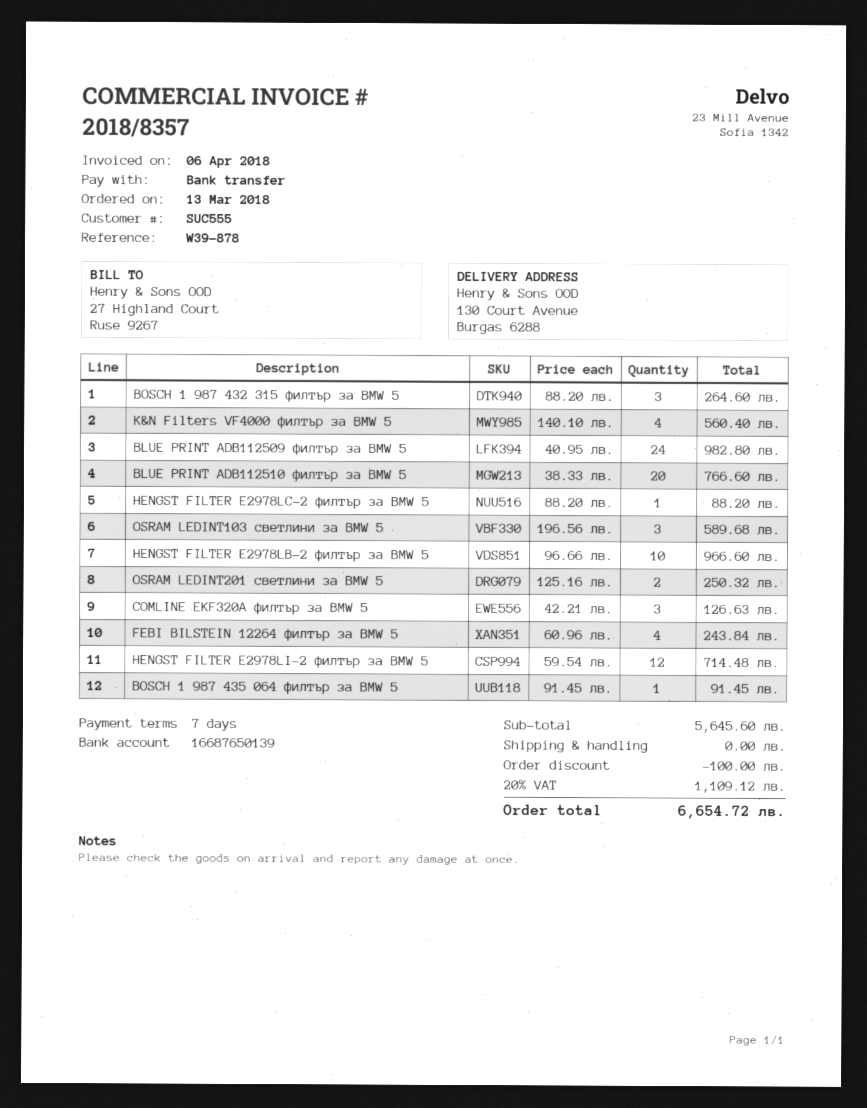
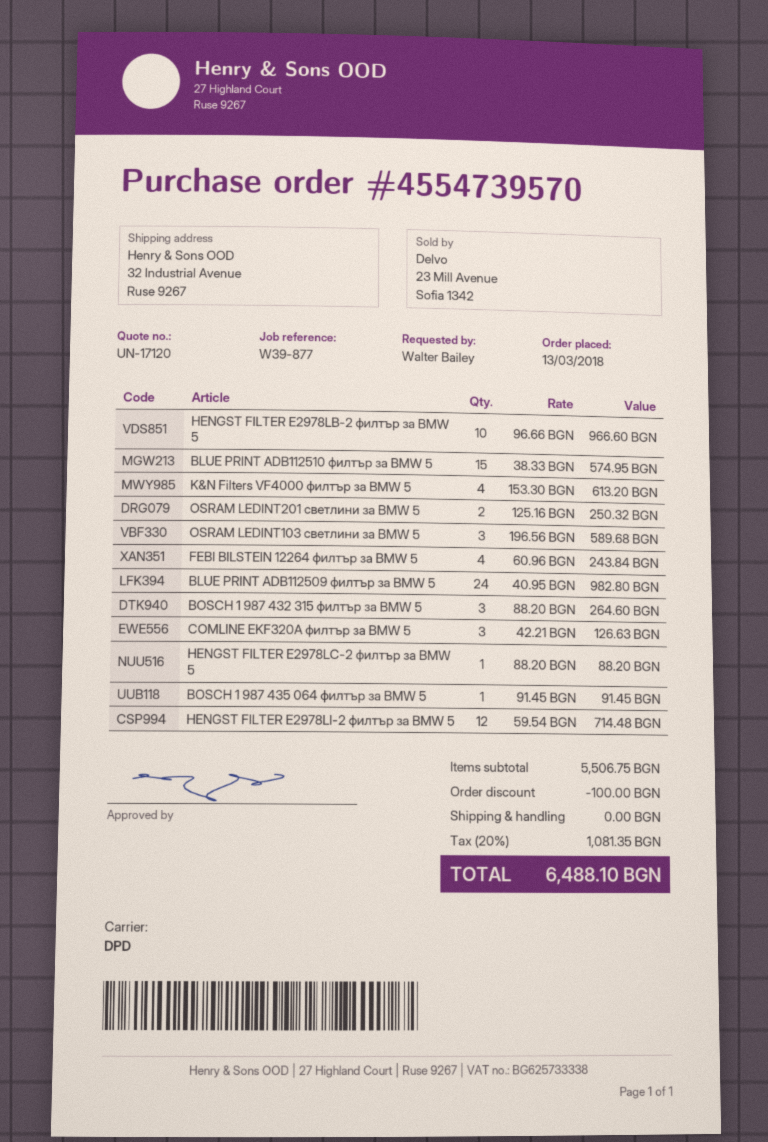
reference: W39-878 -> W39-877
ship to: 130 Court Avenue, Burgas 6288 -> 32 Industrial Avenue, Ruse 9267
K&N Filters VF4000 филтър за BMW 5: 4 x 140.10 = 560.40 -> 4 x 153.30 = 613.20
BLUE PRINT ADB112510 филтър за BMW 5: 20 x 38.33 = 766.60 -> 15 x 38.33 = 574.95
subtotal: 5645.60 -> 5506.75
tax: 20% = 1109.12 -> 20% = 1081.35
total: 6654.72 -> 6488.10

